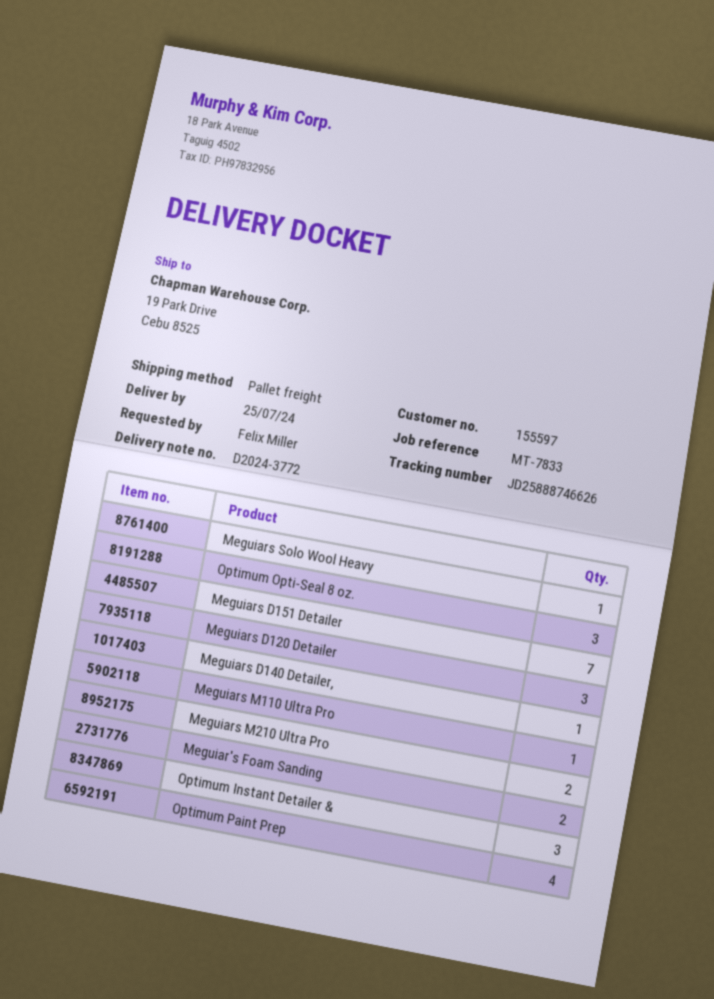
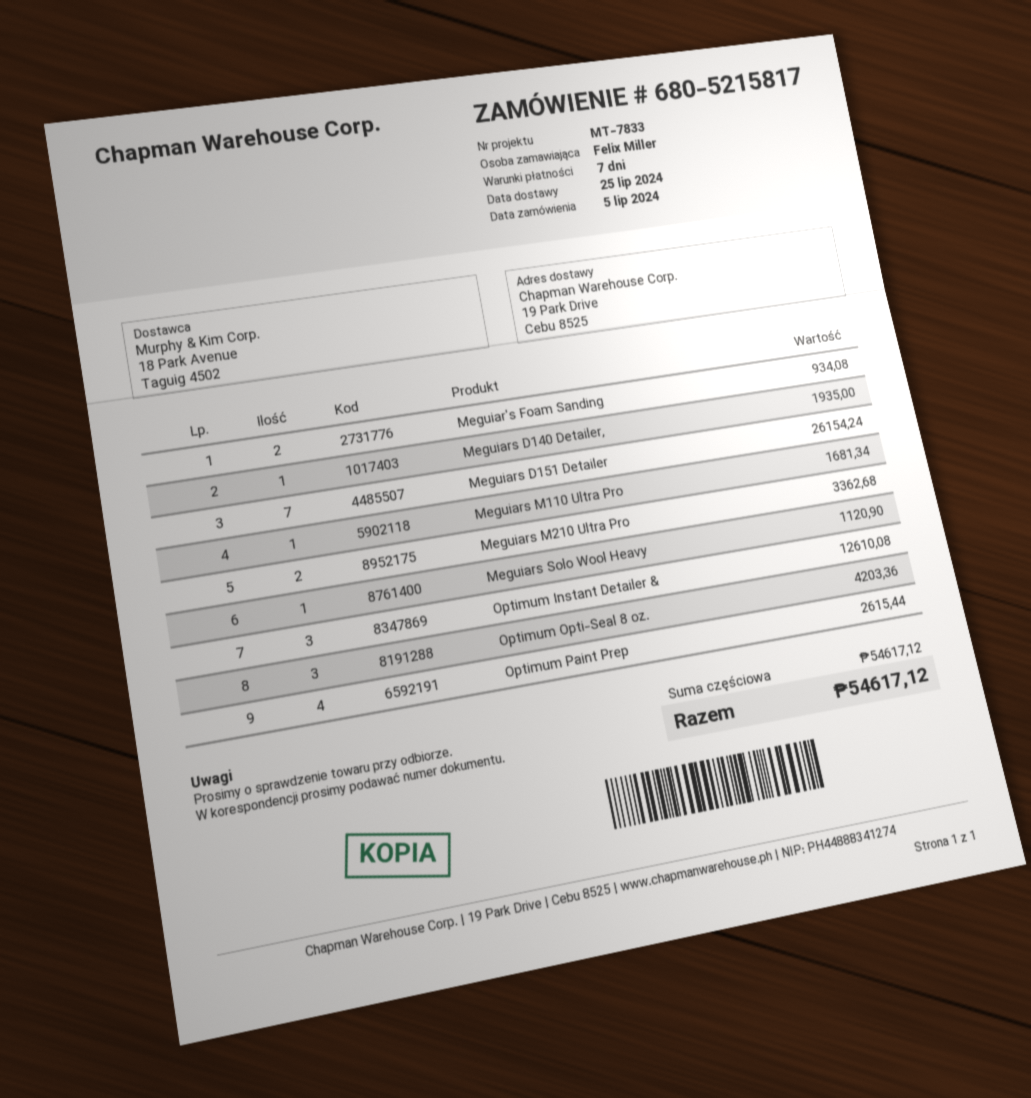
Meguiars D120 Detailer: 3 -> none

